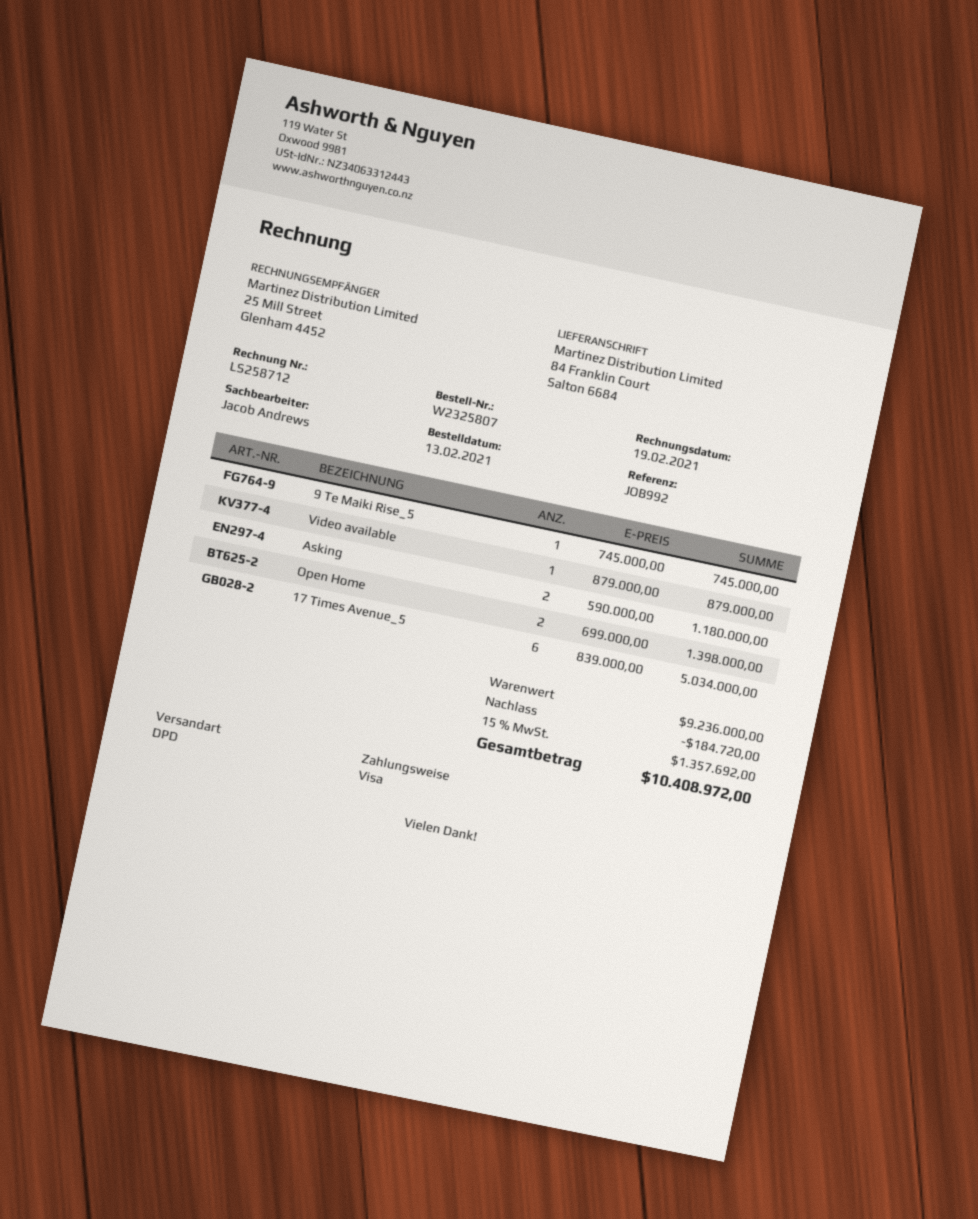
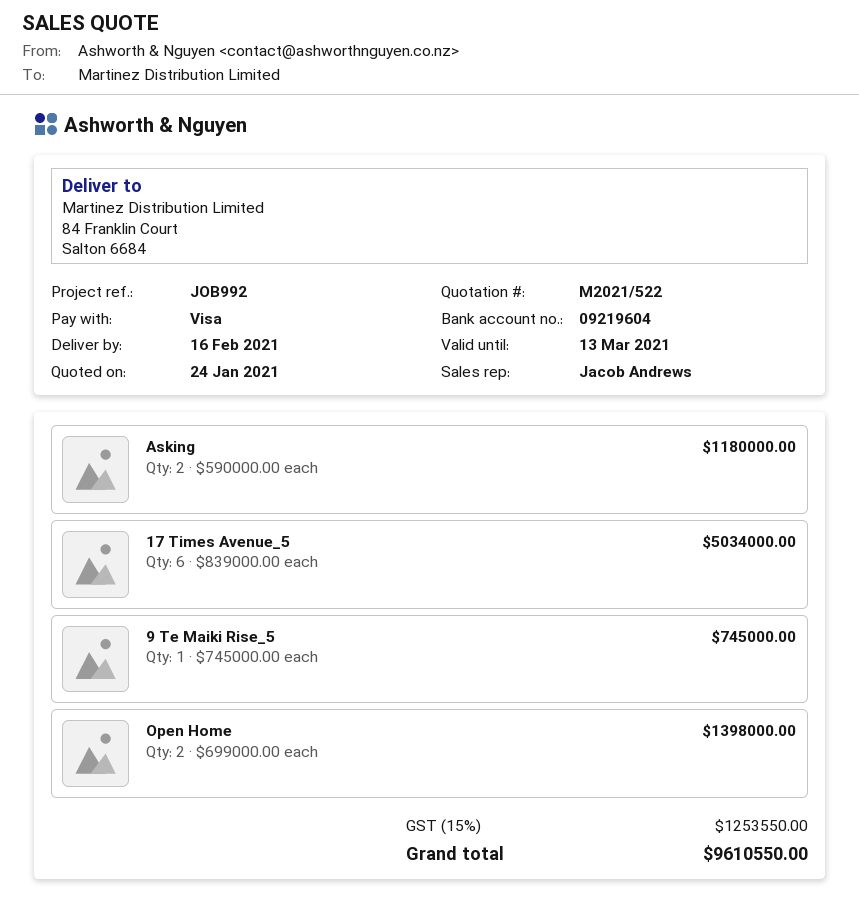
Video available: 1 x 879000.00 = 879000.00 -> none
discount: 184720.00 -> none
tax: 15% = 1357692.00 -> 15% = 1253550.00
total: 10408972.00 -> 9610550.00

